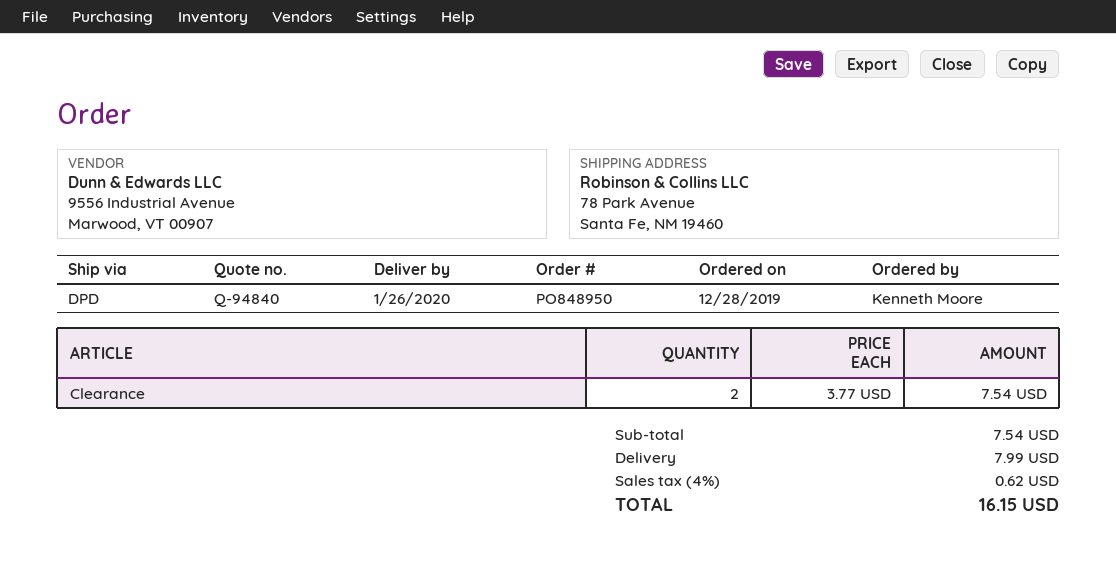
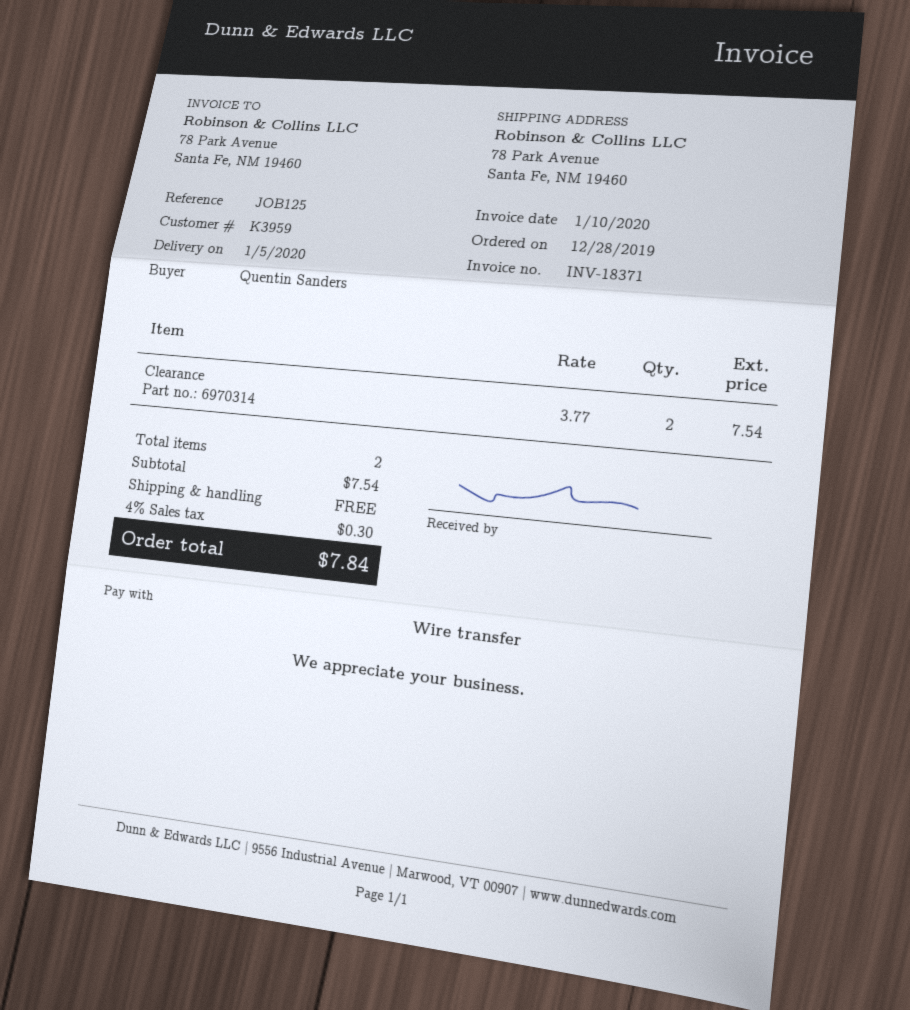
delivery date: 2020-01-26 -> 2020-01-05
ordered by: Kenneth Moore -> Quentin Sanders
shipping: 7.99 -> 0.00
tax: 4% = 0.62 -> 4% = 0.30
total: 16.15 -> 7.84

